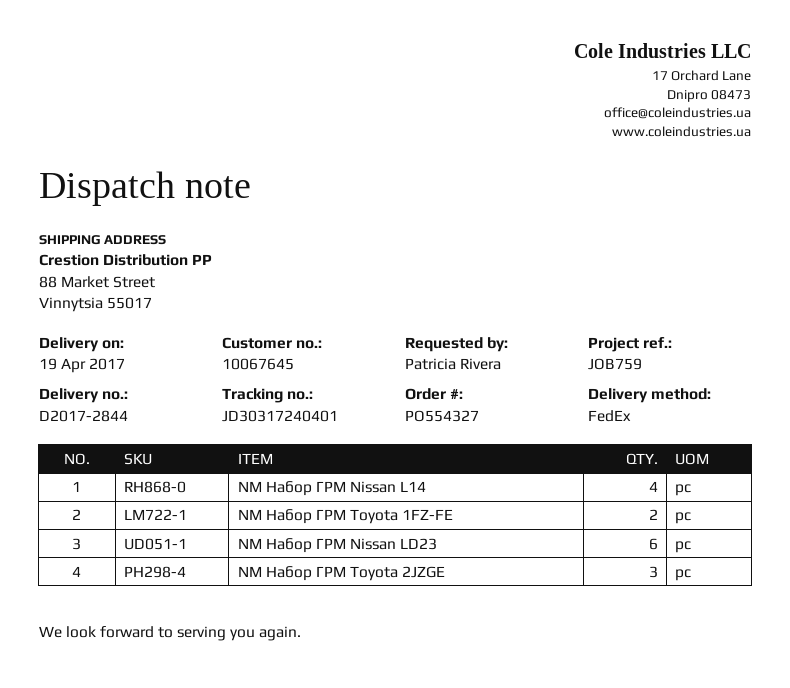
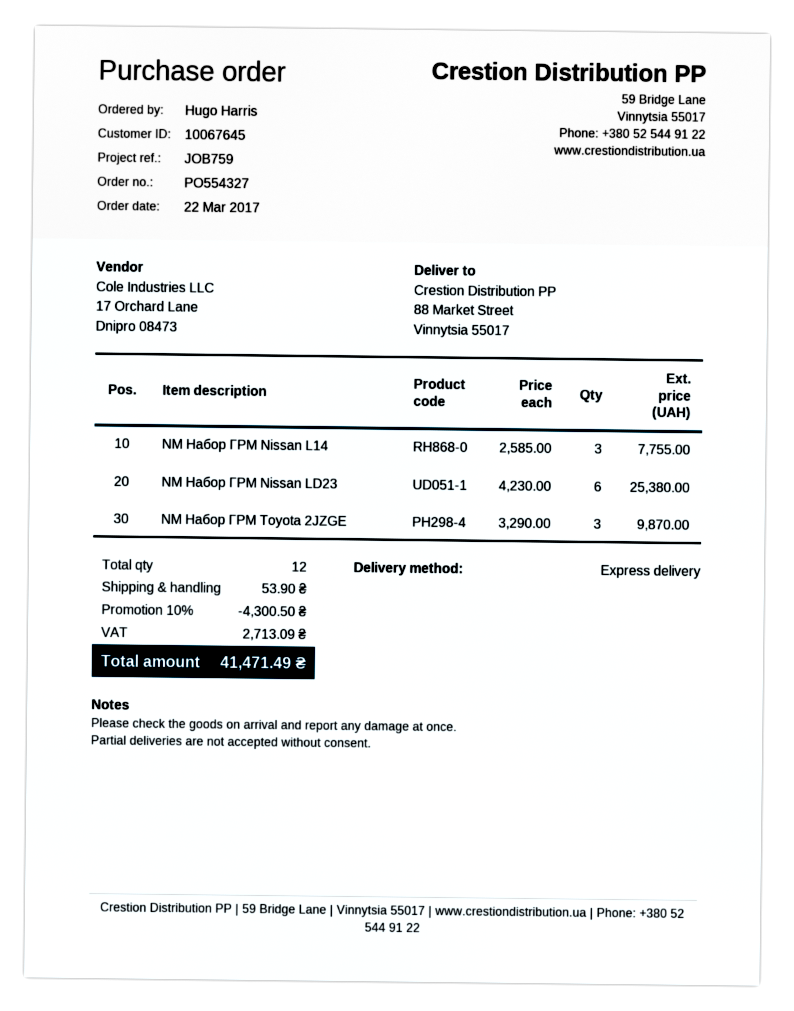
ordered by: Patricia Rivera -> Hugo Harris
shipping method: FedEx -> express
NM Набор ГРМ Nissan L14: 4 -> 3
NM Набор ГРМ Toyota 1FZ-FE: 2 -> none

